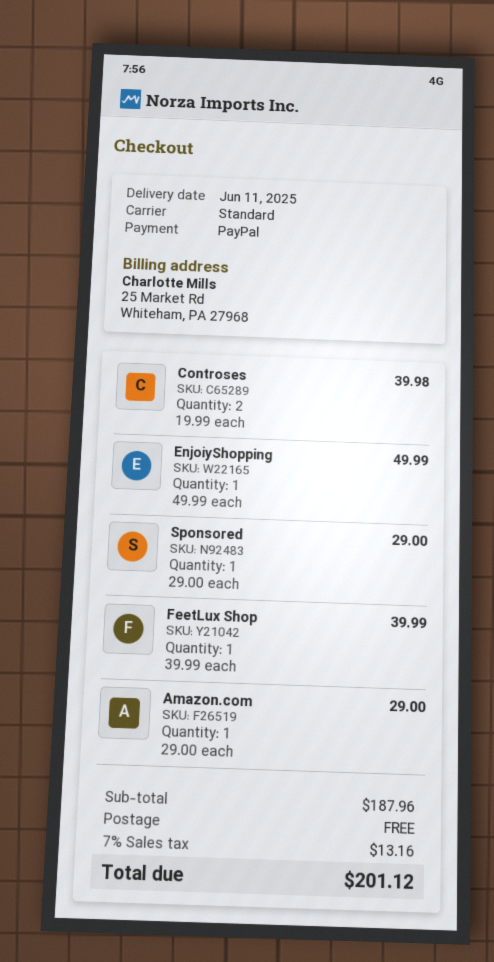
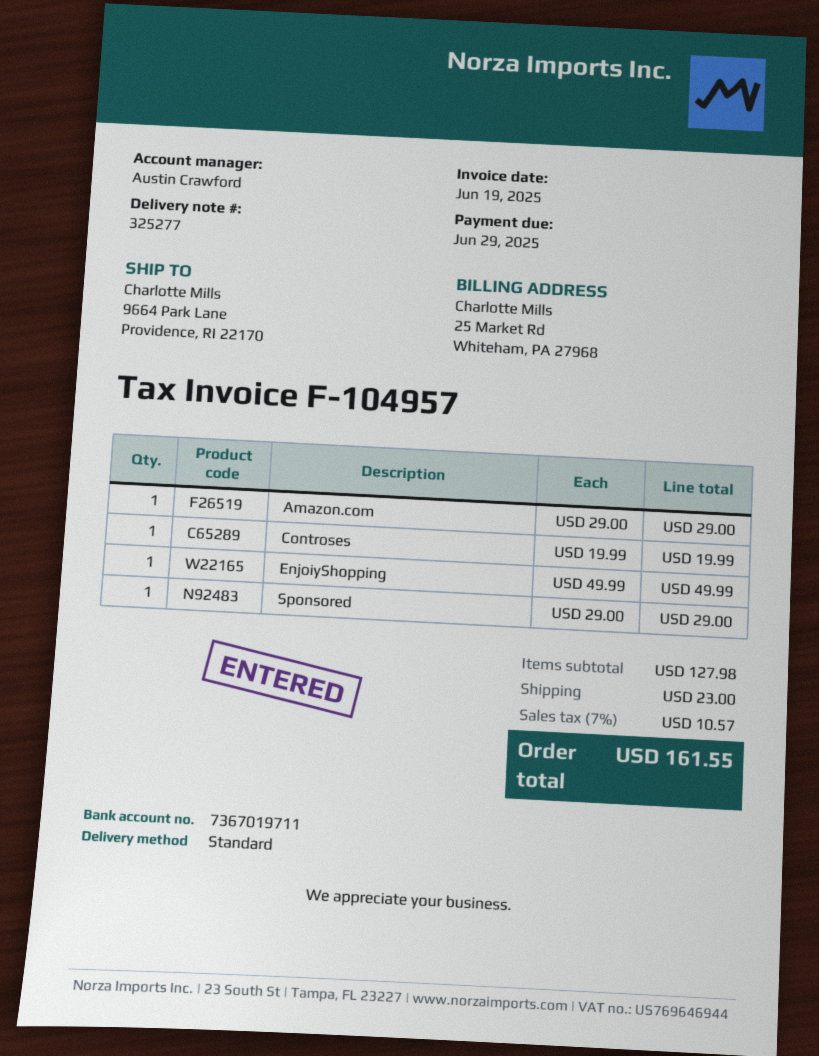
Controses: 2 x 19.99 = 39.98 -> 1 x 19.99 = 19.99
FeetLux Shop: 1 x 39.99 = 39.99 -> none
subtotal: 187.96 -> 127.98
shipping: 0.00 -> 23.00
tax: 7% = 13.16 -> 7% = 10.57
total: 201.12 -> 161.55

